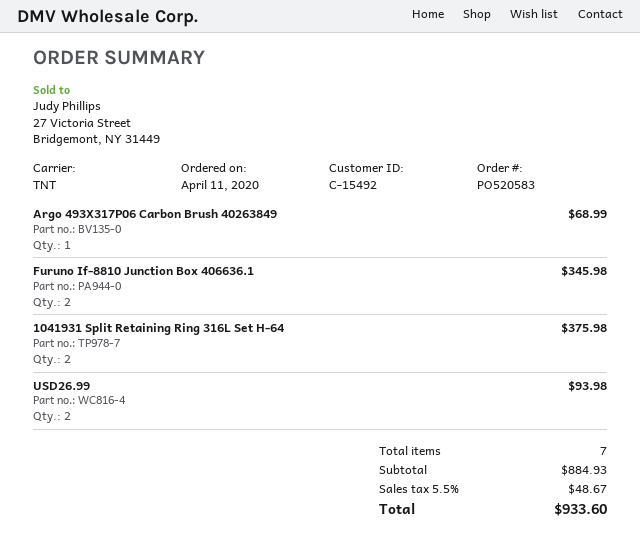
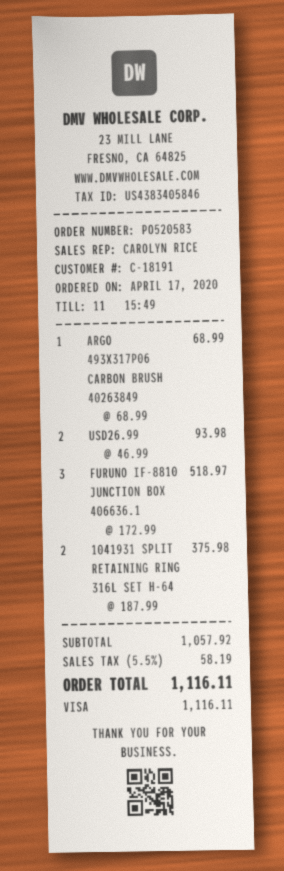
order date: 2020-04-11 -> 2020-04-17
customer number: C-15492 -> C-18191
Furuno If-8810 Junction Box 406636.1: 2 for 345.98 -> 3 for 518.97
subtotal: 884.93 -> 1057.92
tax: 5.5% = 48.67 -> 5.5% = 58.19
total: 933.60 -> 1116.11

